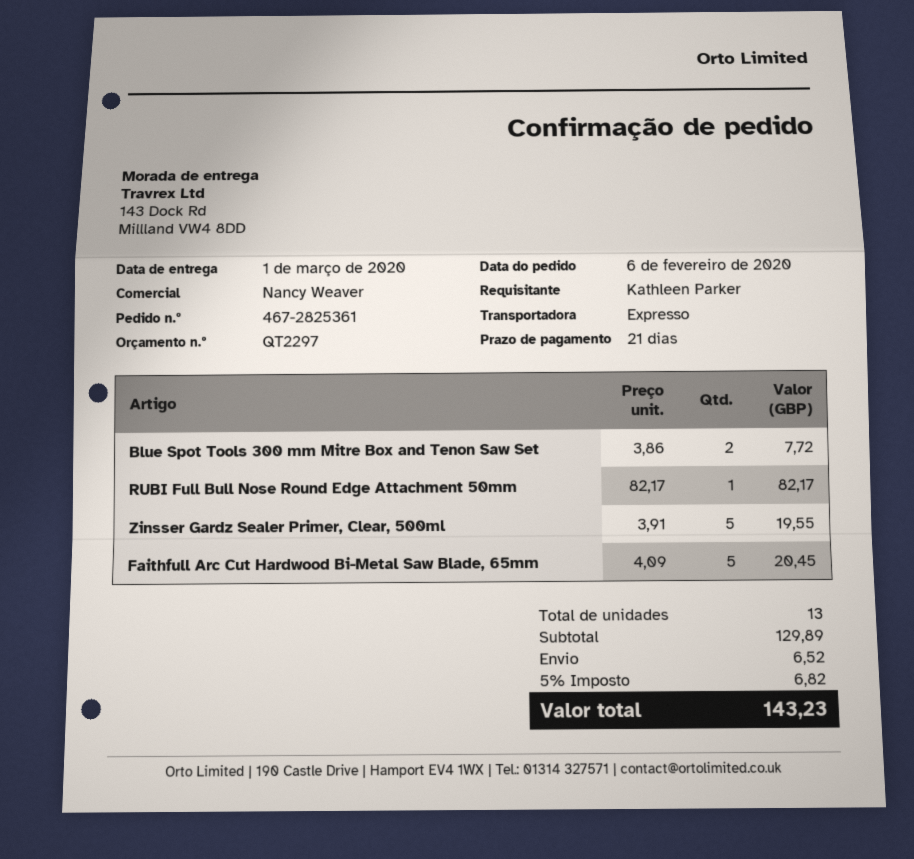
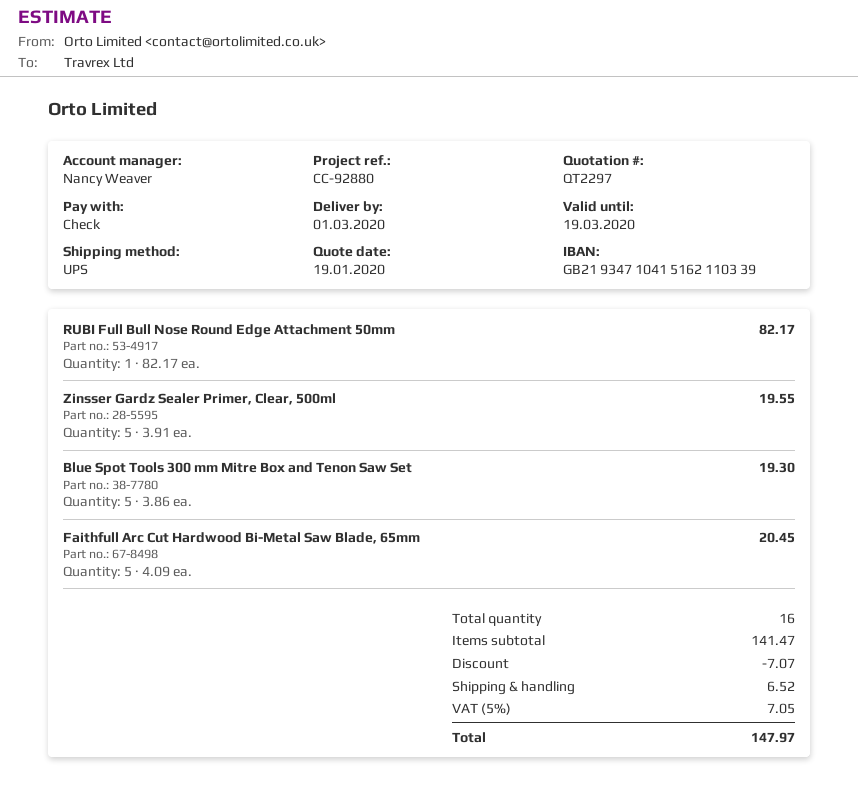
shipping method: express -> UPS
Blue Spot Tools 300 mm Mitre Box and Tenon Saw Set: 2 x 3.86 = 7.72 -> 5 x 3.86 = 19.30
total quantity: 13 -> 16
subtotal: 129.89 -> 141.47
discount: none -> 7.07
tax: 5% = 6.82 -> 5% = 7.05
total: 143.23 -> 147.97

